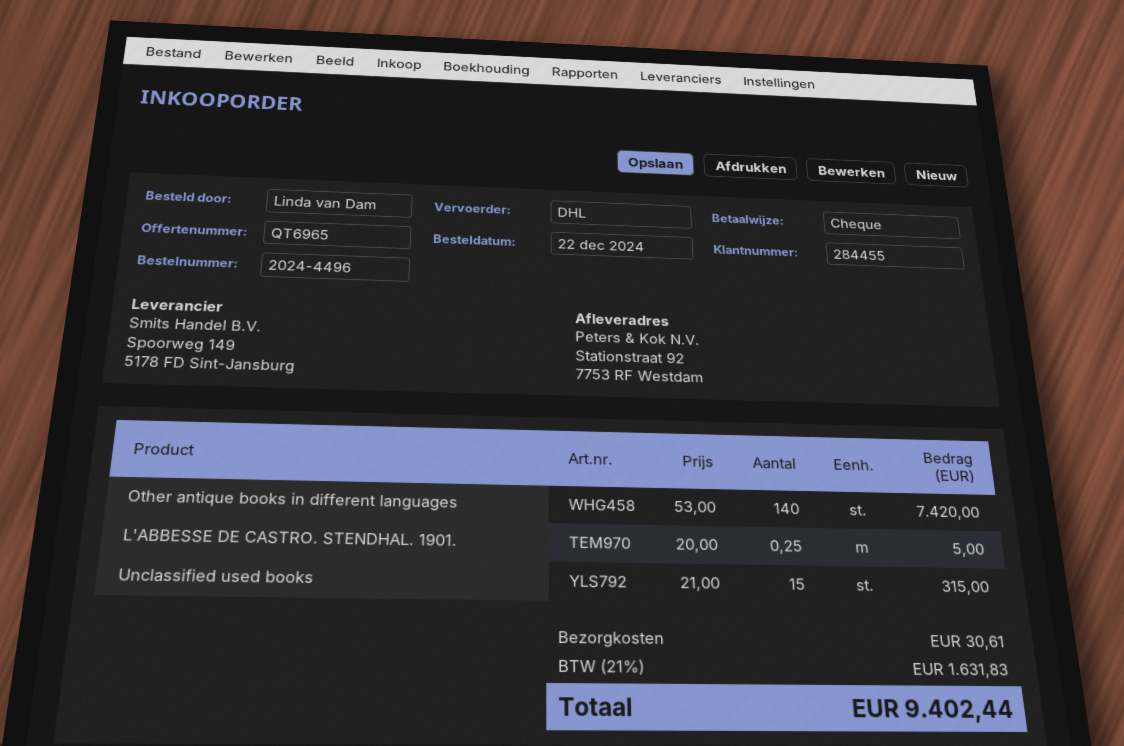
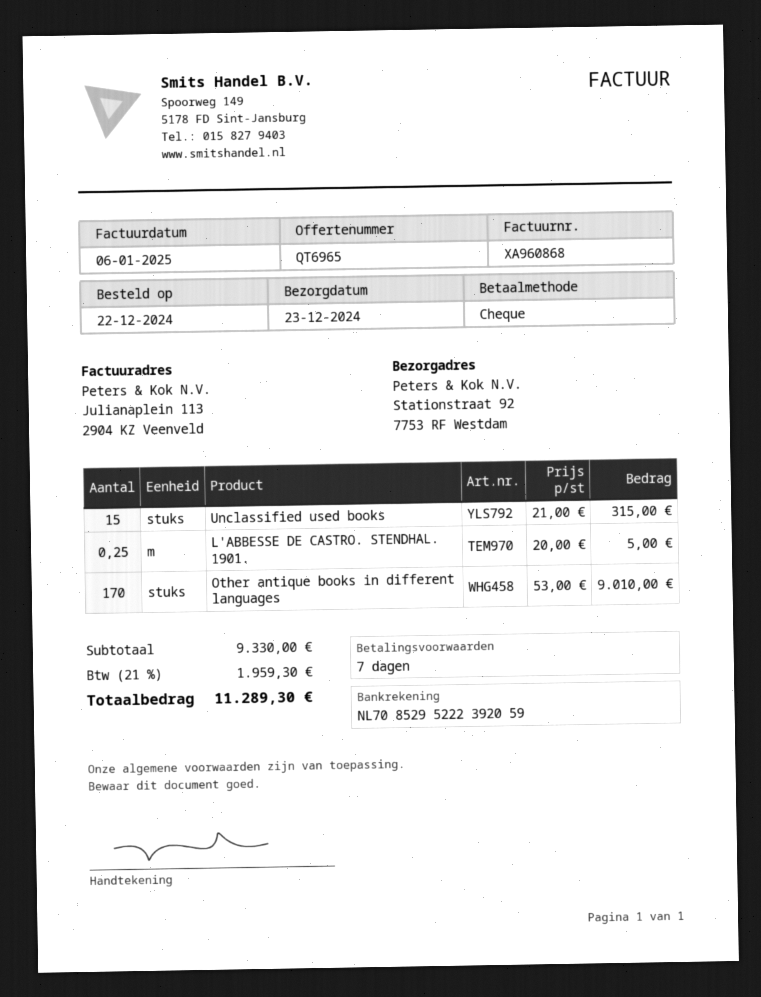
Other antique books in different languages: 140 x 53.00 = 7420.00 -> 170 x 53.00 = 9010.00
shipping: 30.61 -> none
tax: 21% = 1631.83 -> 21% = 1959.30
total: 9402.44 -> 11289.30

